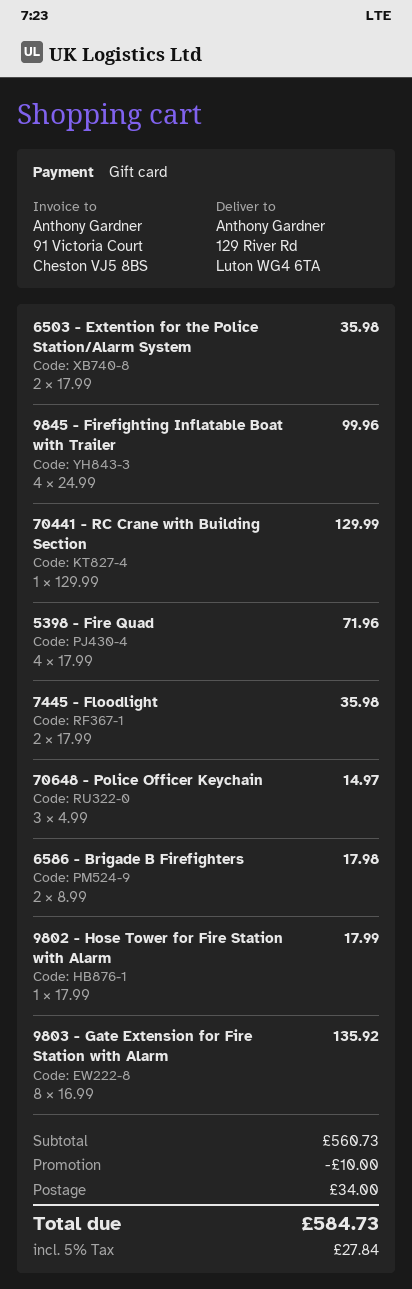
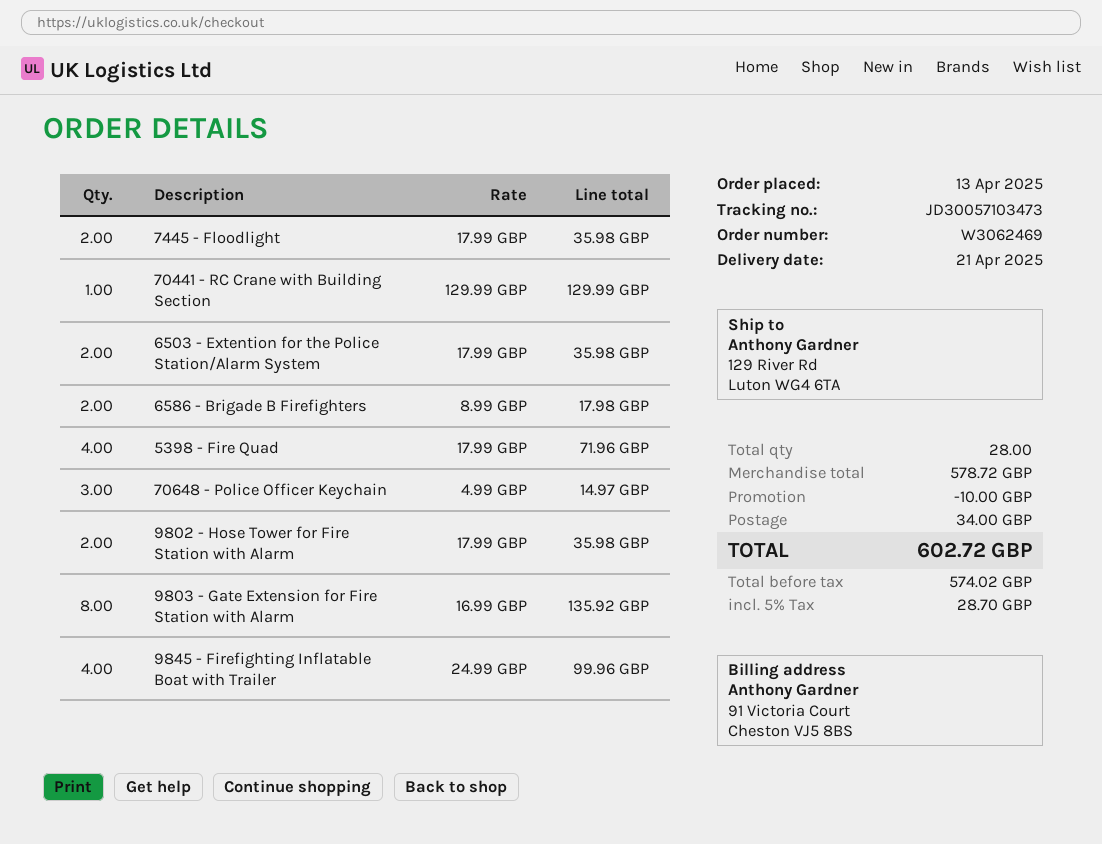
9802 - Hose Tower for Fire Station with Alarm: 1 x 17.99 = 17.99 -> 2 x 17.99 = 35.98
subtotal: 560.73 -> 578.72
tax: 5% = 27.84 -> 5% = 28.70
total: 584.73 -> 602.72

